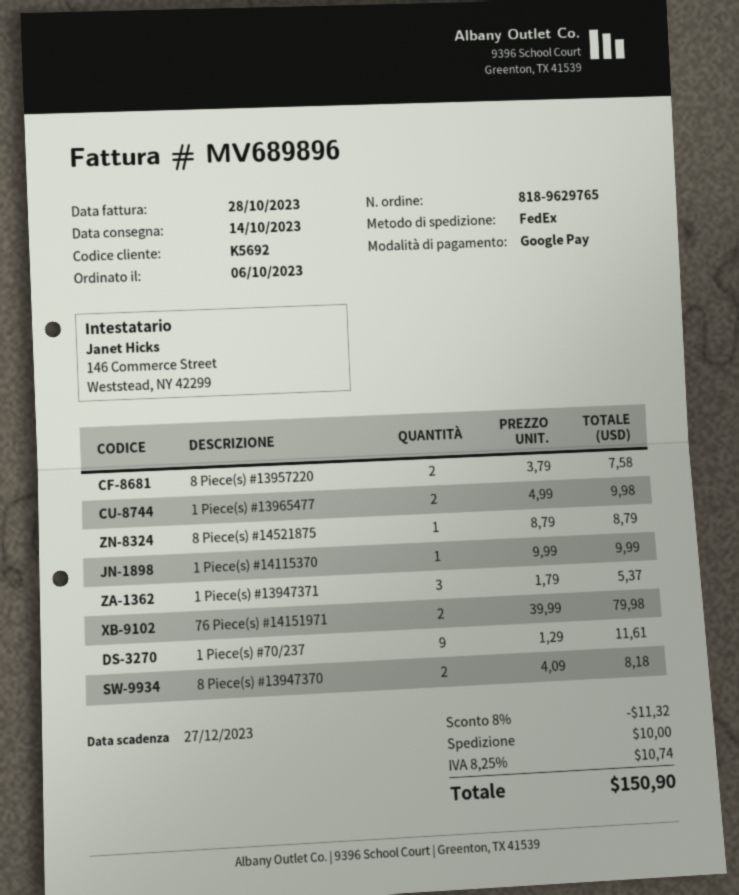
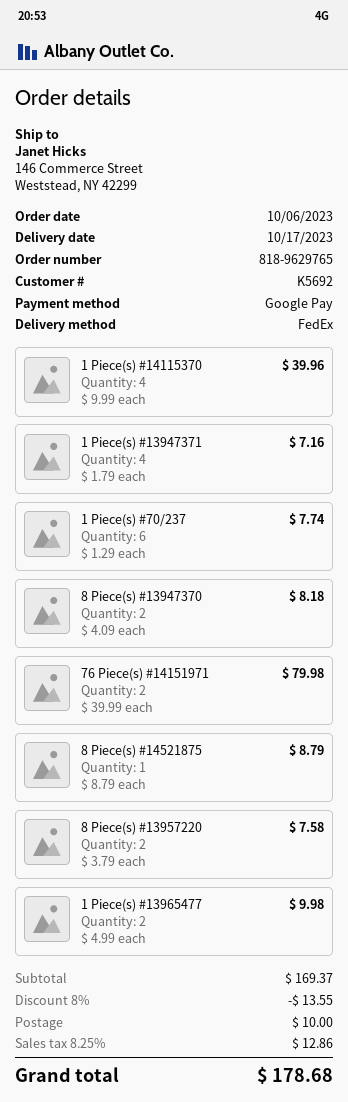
delivery date: 2023-10-14 -> 2023-10-17
1 Piece(s) #14115370: 1 x 9.99 = 9.99 -> 4 x 9.99 = 39.96
1 Piece(s) #13947371: 3 x 1.79 = 5.37 -> 4 x 1.79 = 7.16
1 Piece(s) #70/237: 9 x 1.29 = 11.61 -> 6 x 1.29 = 7.74
discount: 8% = 11.32 -> 8% = 13.55
tax: 8.25% = 10.74 -> 8.25% = 12.86
total: 150.90 -> 178.68

